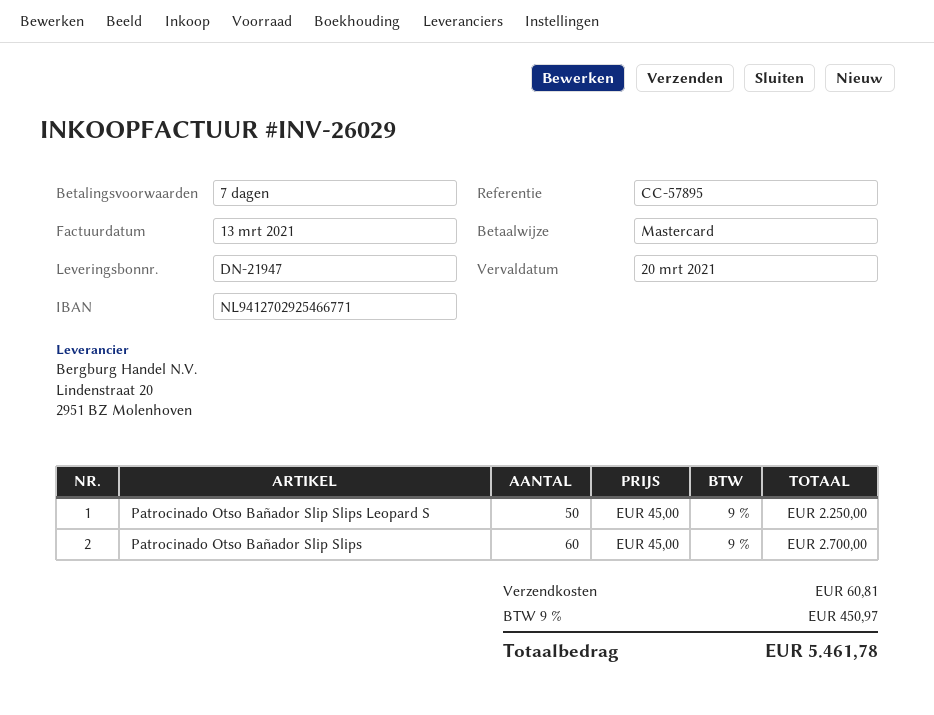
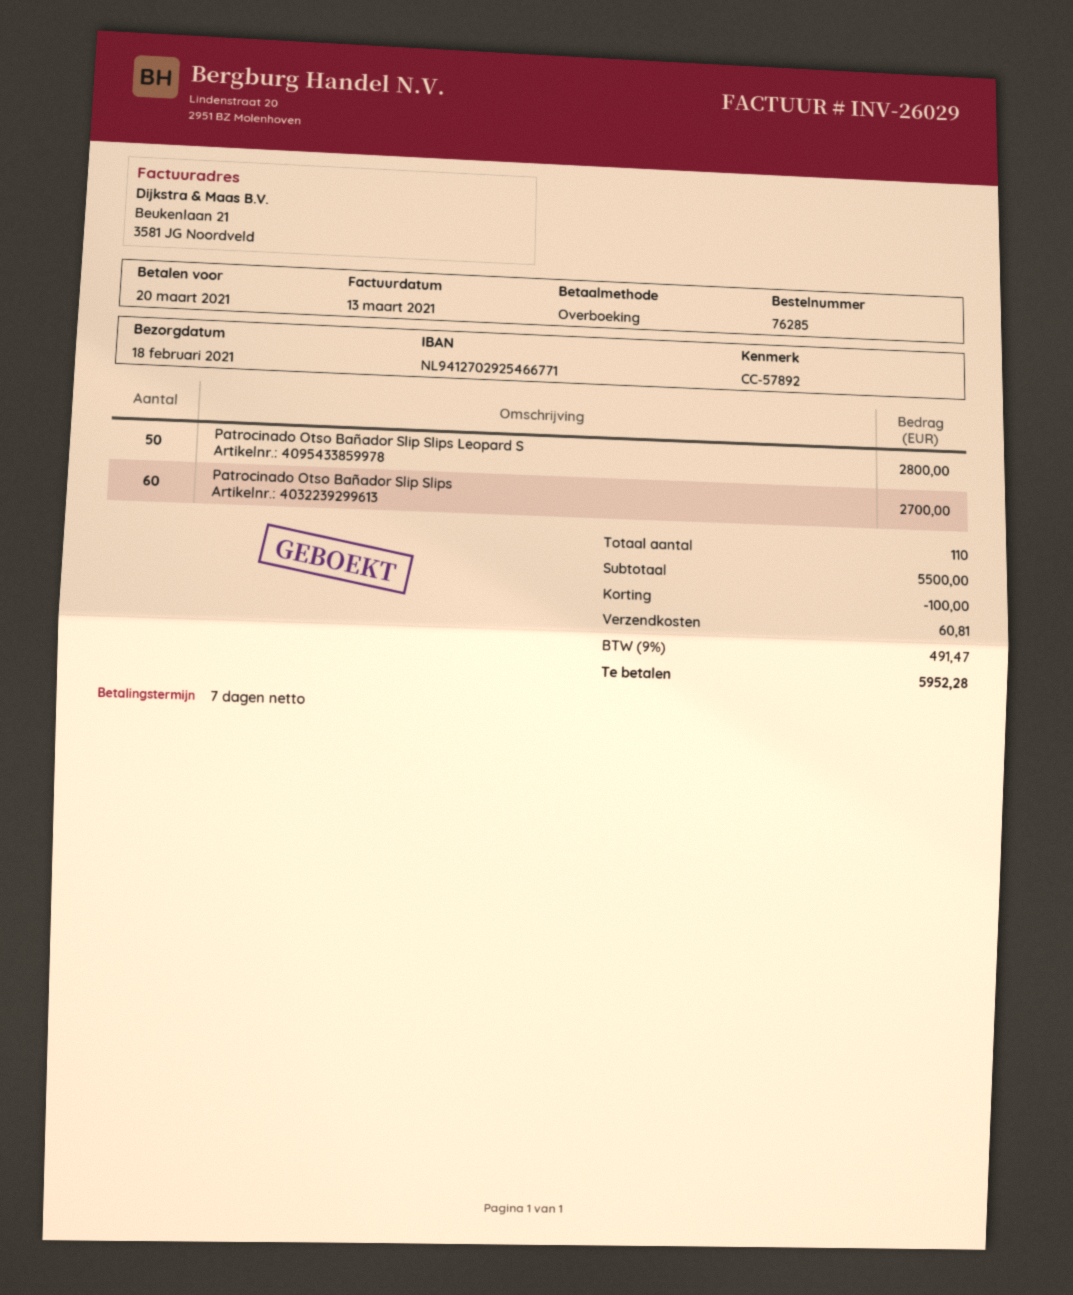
reference: CC-57895 -> CC-57892
payment method: Mastercard -> bank transfer
Patrocinado Otso Bañador Slip Slips Leopard S: 50 for 2250.00 -> 50 for 2800.00
discount: none -> 100.00
tax: 9% = 450.97 -> 9% = 491.47
total: 5461.78 -> 5952.28

